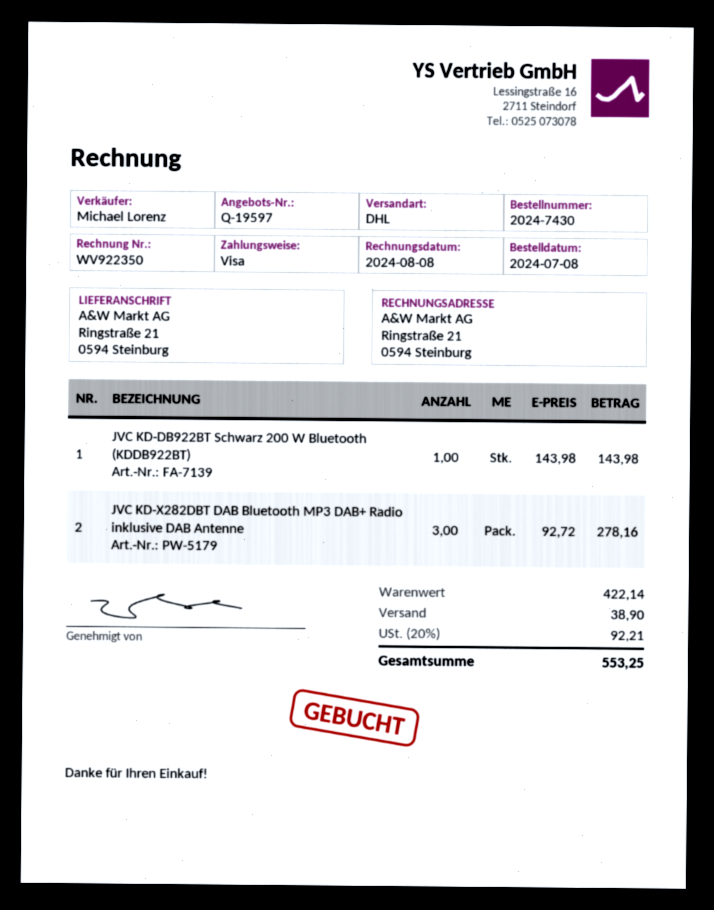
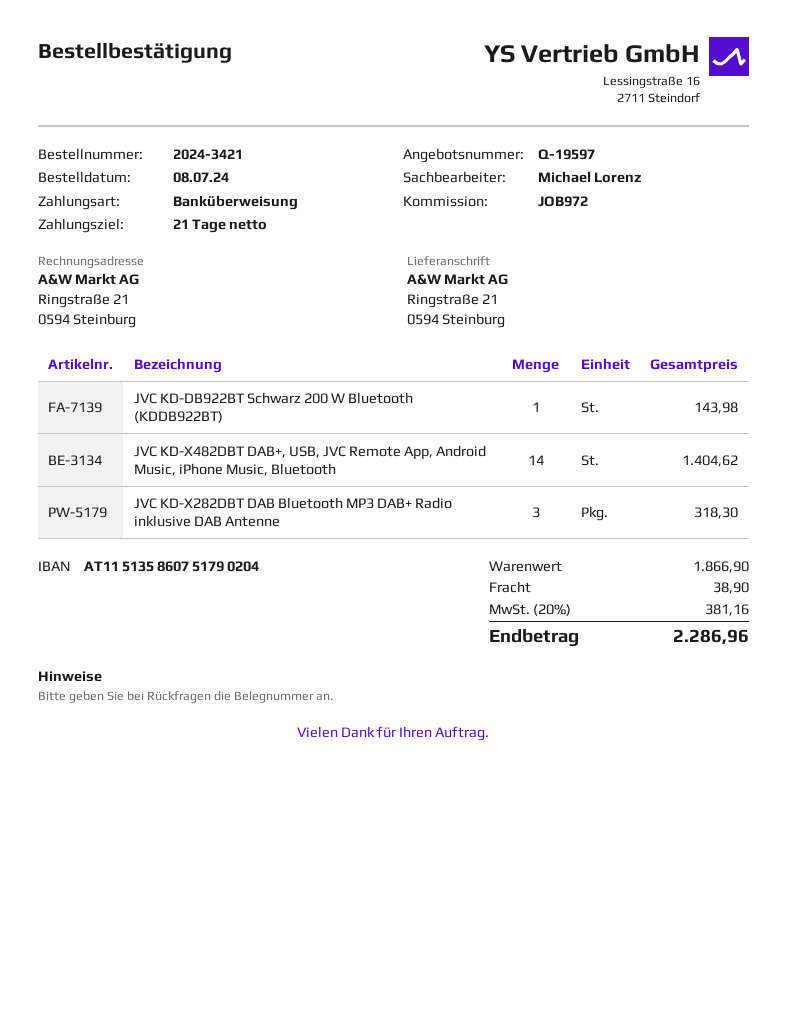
order number: 2024-7430 -> 2024-3421
payment method: Visa -> bank transfer
JVC KD-X282DBT DAB Bluetooth MP3 DAB+ Radio inklusive DAB Antenne: 3 for 278.16 -> 3 for 318.30
JVC KD-X482DBT DAB+, USB, JVC Remote App, Android Music, iPhone Music, Bluetooth: none -> 14 for 1404.62
subtotal: 422.14 -> 1866.90
tax: 20% = 92.21 -> 20% = 381.16
total: 553.25 -> 2286.96

